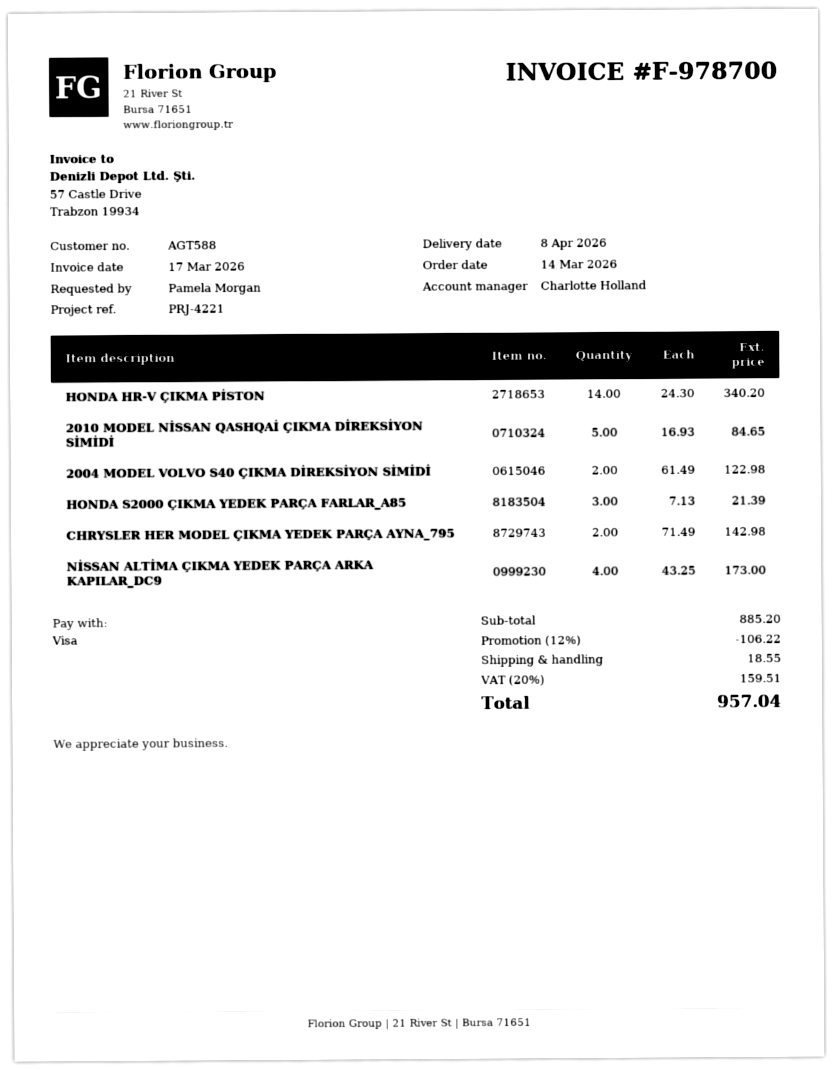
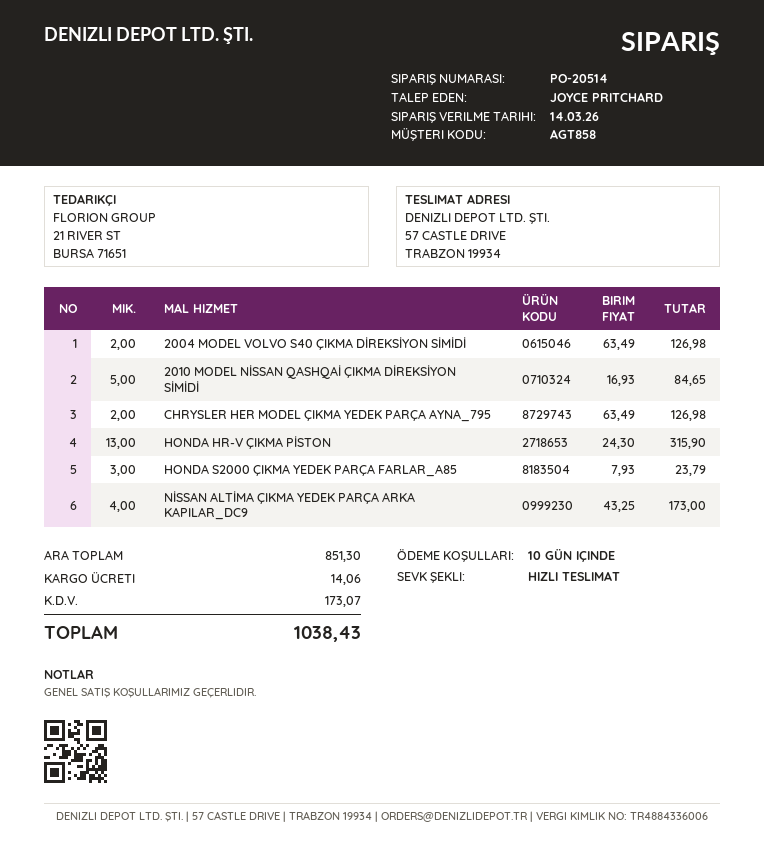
customer number: AGT588 -> AGT858
ordered by: Pamela Morgan -> JOYCE PRITCHARD
HONDA HR-V ÇIKMA PİSTON: 14 x 24.30 = 340.20 -> 13 x 24.30 = 315.90
2004 MODEL VOLVO S40 ÇIKMA DİREKSİYON SİMİDİ: 2 x 61.49 = 122.98 -> 2 x 63.49 = 126.98
HONDA S2000 ÇIKMA YEDEK PARÇA FARLAR_A85: 3 x 7.13 = 21.39 -> 3 x 7.93 = 23.79
CHRYSLER HER MODEL ÇIKMA YEDEK PARÇA AYNA_795: 2 x 71.49 = 142.98 -> 2 x 63.49 = 126.98
subtotal: 885.20 -> 851.30
discount: 12% = 106.22 -> none
shipping: 18.55 -> 14.06
tax: 159.51 -> 173.07
total: 957.04 -> 1038.43

